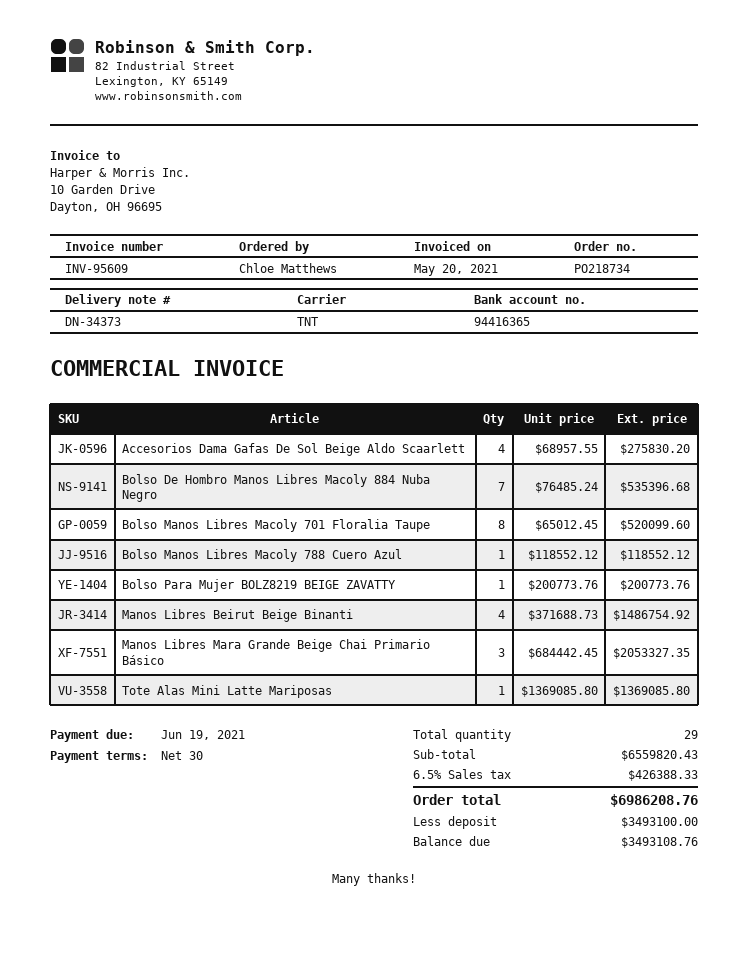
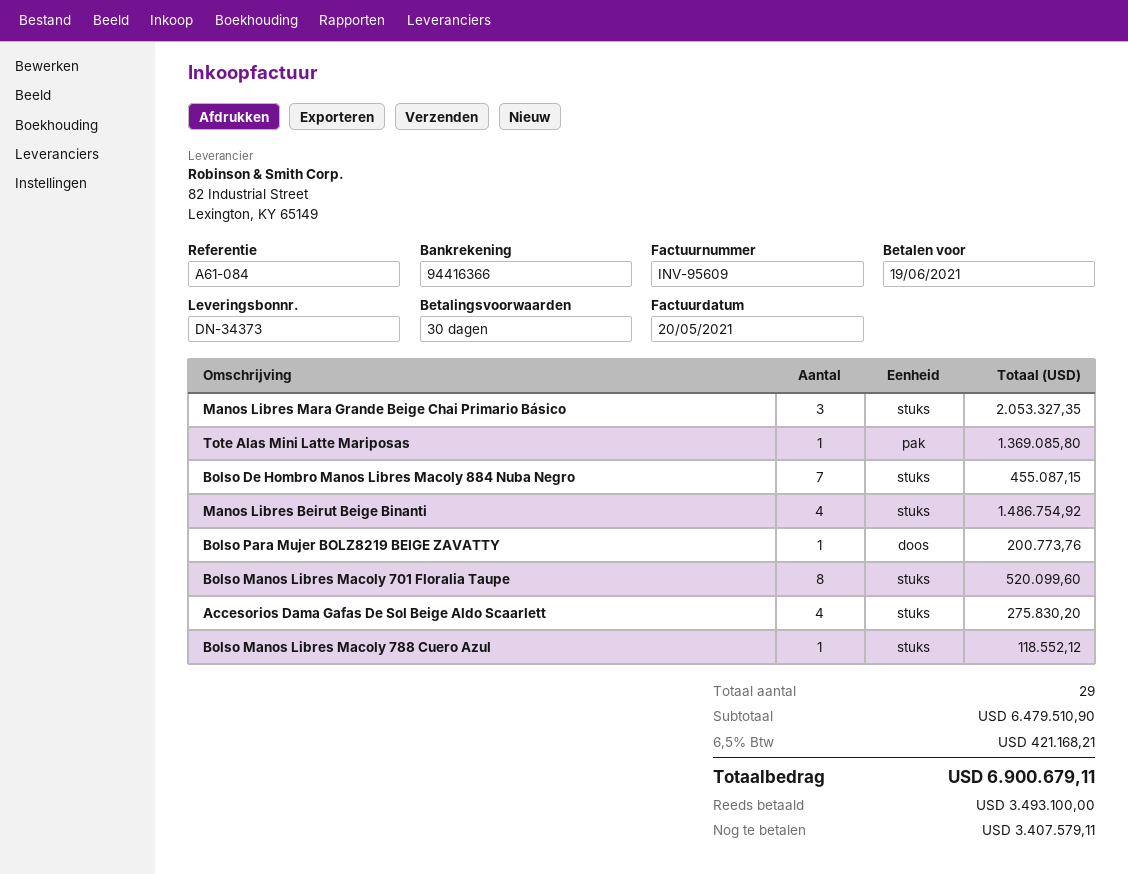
bank account: 94416365 -> 94416366
Bolso De Hombro Manos Libres Macoly 884 Nuba Negro: 7 for 535396.68 -> 7 for 455087.15
subtotal: 6559820.43 -> 6479510.90
tax: 6.5% = 426388.33 -> 6.5% = 421168.21
total: 6986208.76 -> 6900679.11
balance: 3493108.76 -> 3407579.11

